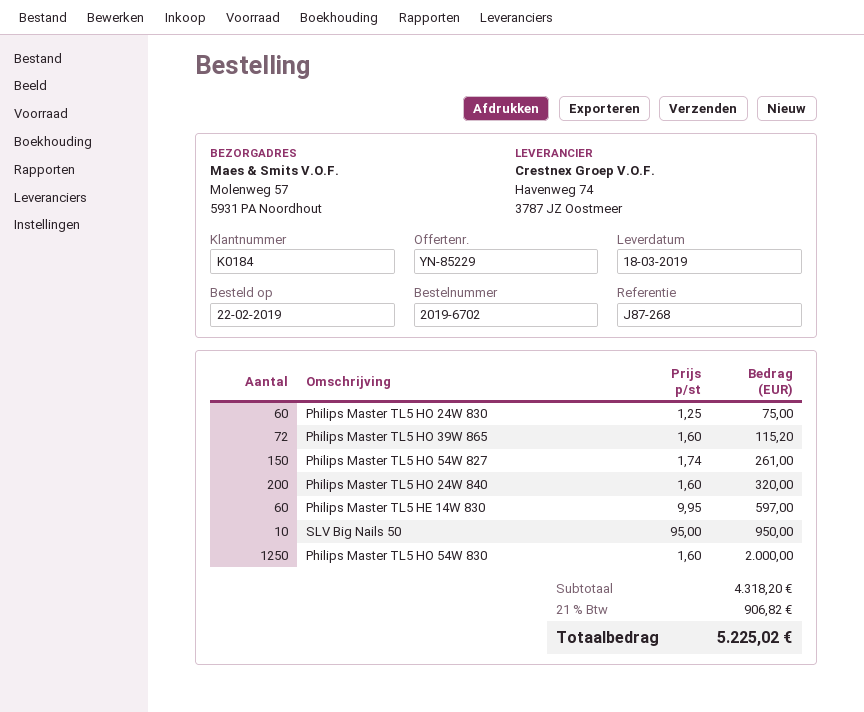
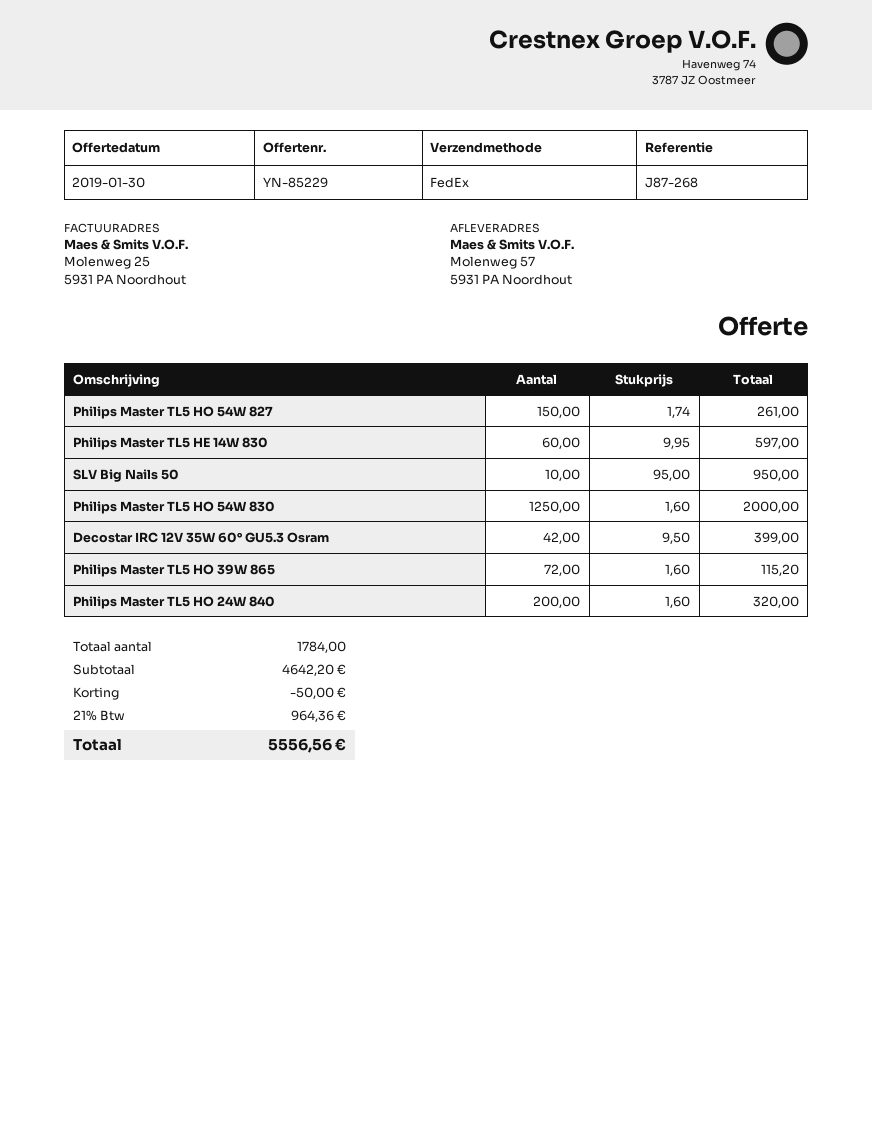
Philips Master TL5 HO 24W 830: 60 x 1.25 = 75.00 -> none
Decostar IRC 12V 35W 60° GU5.3 Osram: none -> 42 x 9.50 = 399.00
subtotal: 4318.20 -> 4642.20
discount: none -> 50.00
tax: 21% = 906.82 -> 21% = 964.36
total: 5225.02 -> 5556.56

